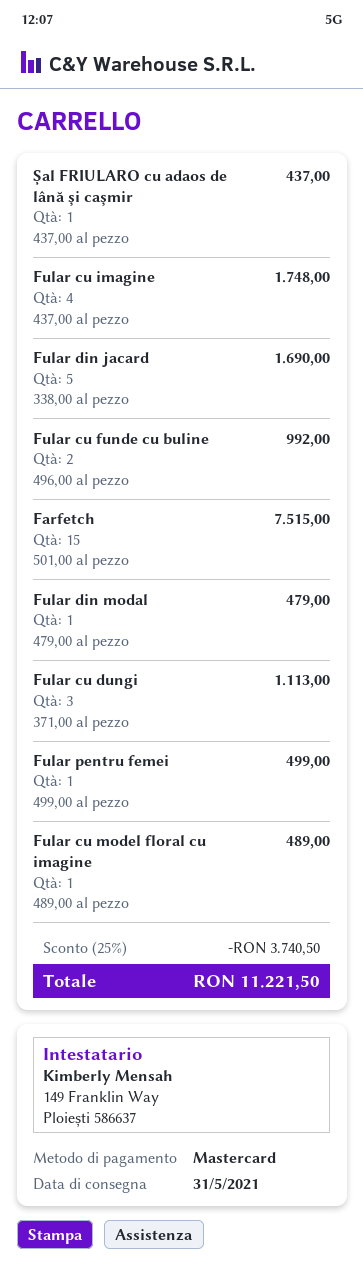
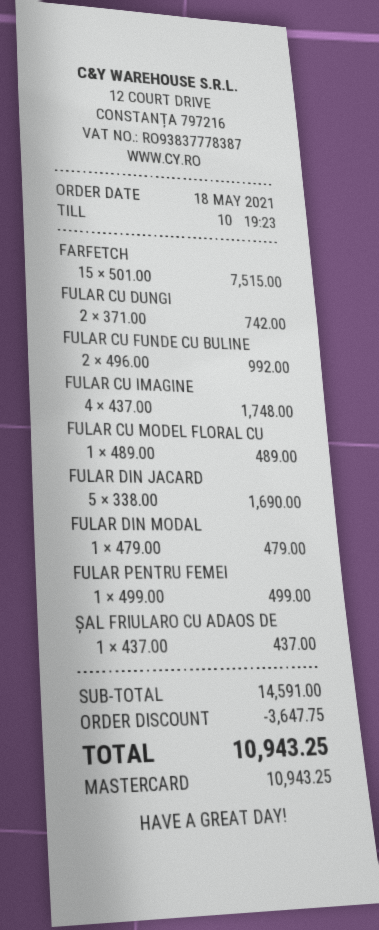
Fular cu dungi: 3 x 371.00 = 1113.00 -> 2 x 371.00 = 742.00
discount: 3740.50 -> 3647.75
total: 11221.50 -> 10943.25

